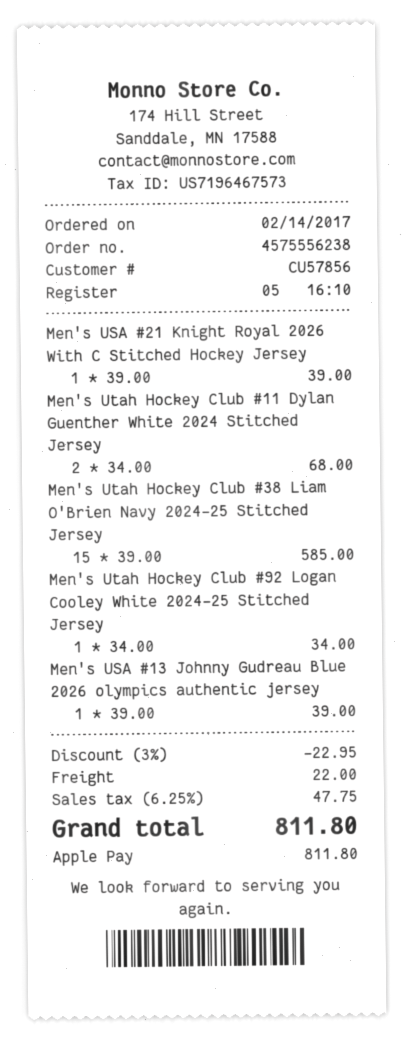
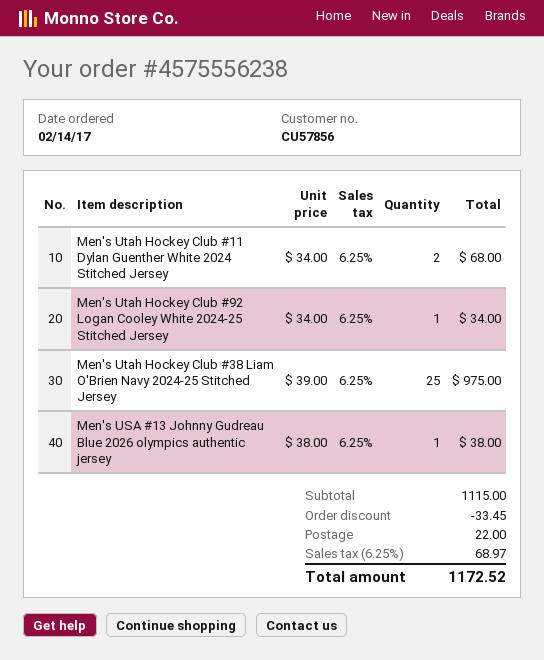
Men's USA #21 Knight Royal 2026 With C Stitched Hockey Jersey: 1 x 39.00 = 39.00 -> none
Men's Utah Hockey Club #38 Liam O'Brien Navy 2024-25 Stitched Jersey: 15 x 39.00 = 585.00 -> 25 x 39.00 = 975.00
Men's USA #13 Johnny Gudreau Blue 2026 olympics authentic jersey: 1 x 39.00 = 39.00 -> 1 x 38.00 = 38.00
discount: 22.95 -> 33.45
tax: 6.25% = 47.75 -> 6.25% = 68.97
total: 811.80 -> 1172.52

